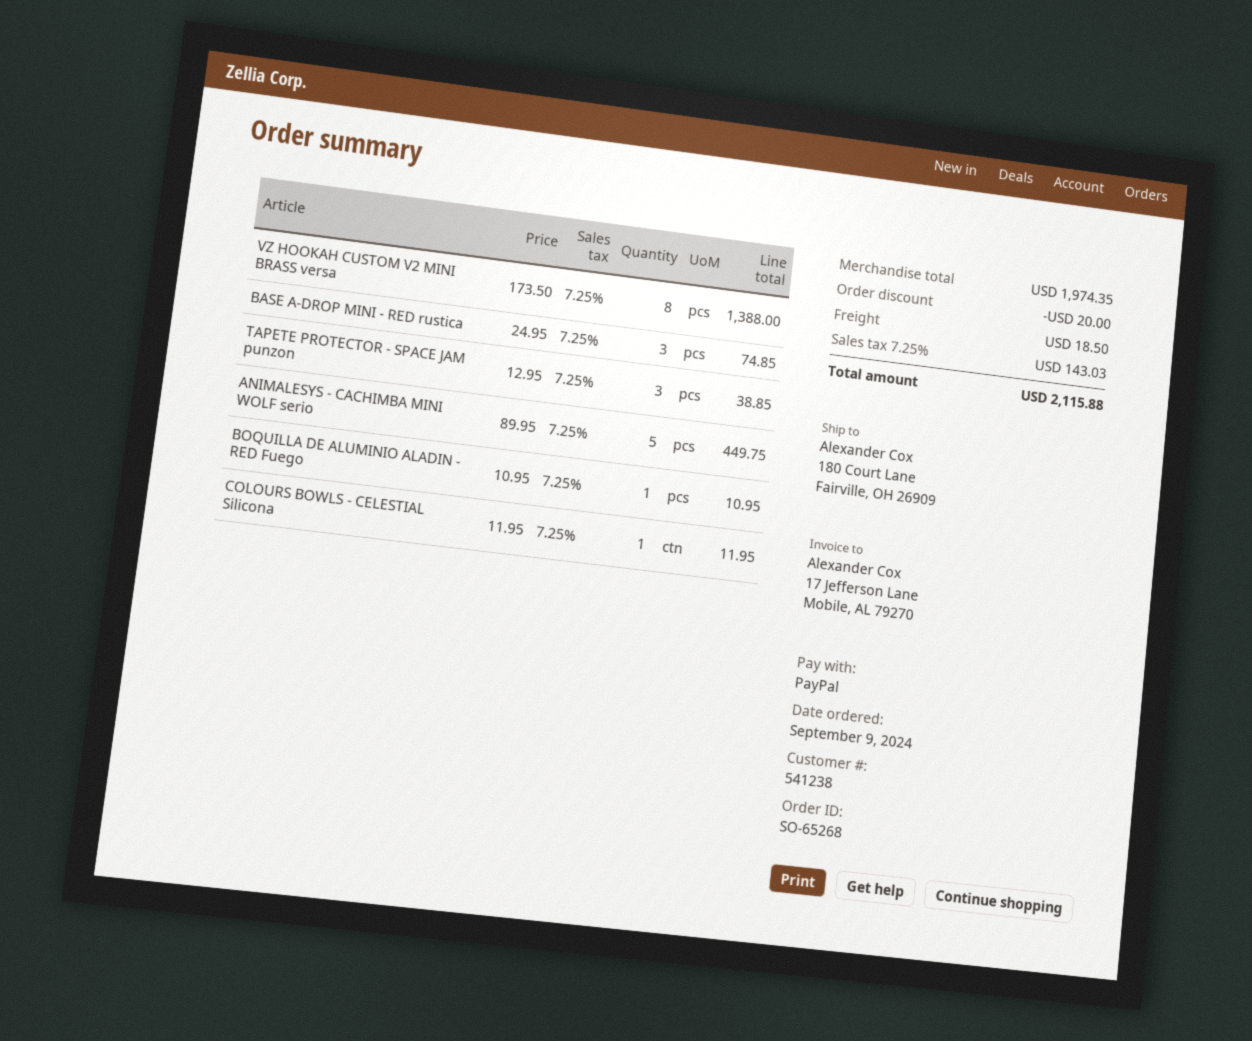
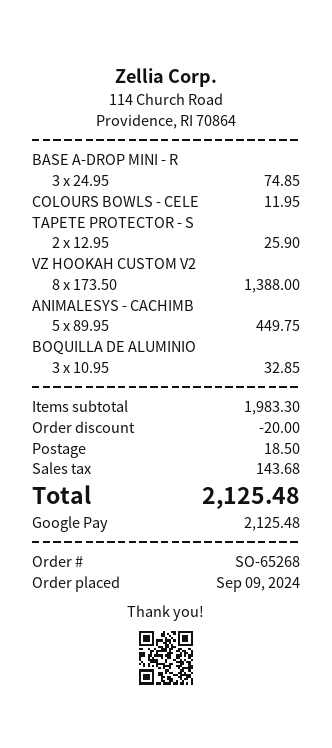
payment method: PayPal -> Google Pay
TAPETE PROTECTOR - SPACE JAM punzon: 3 x 12.95 = 38.85 -> 2 x 12.95 = 25.90
BOQUILLA DE ALUMINIO ALADIN - RED Fuego: 1 x 10.95 = 10.95 -> 3 x 10.95 = 32.85
subtotal: 1974.35 -> 1983.30
tax: 143.03 -> 143.68
total: 2115.88 -> 2125.48

